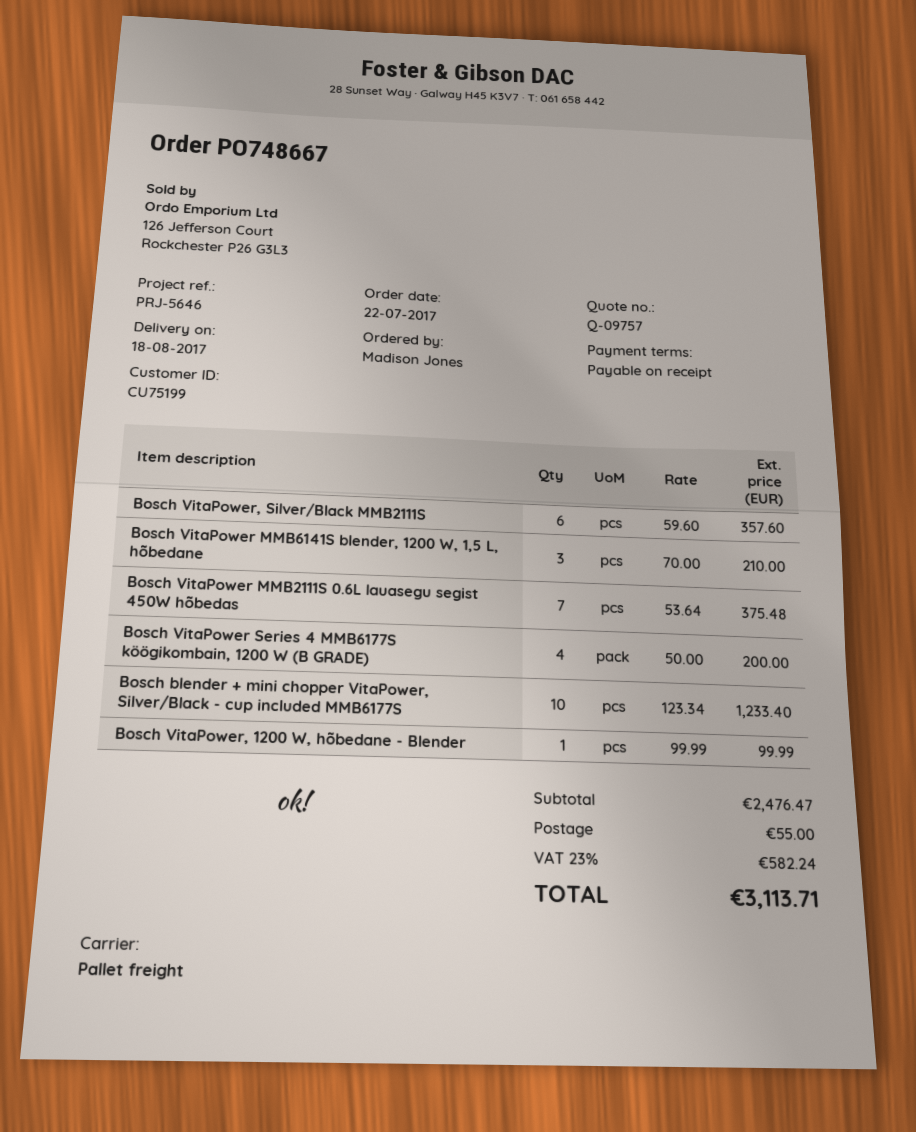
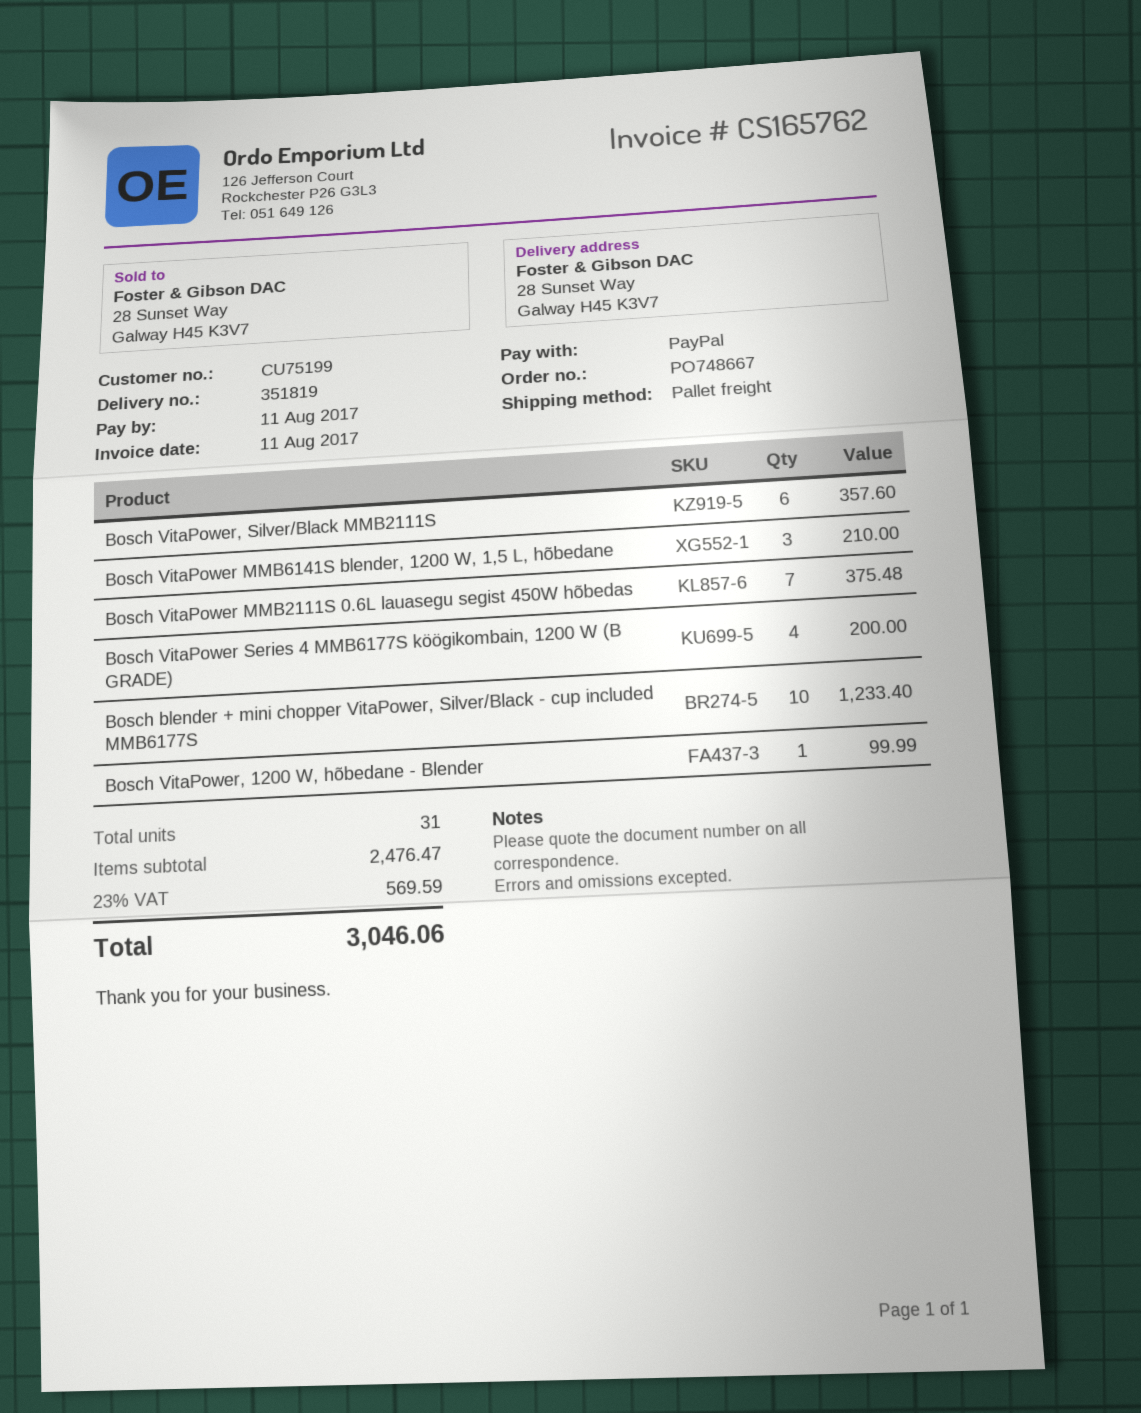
shipping: 55.00 -> none
tax: 23% = 582.24 -> 23% = 569.59
total: 3113.71 -> 3046.06

